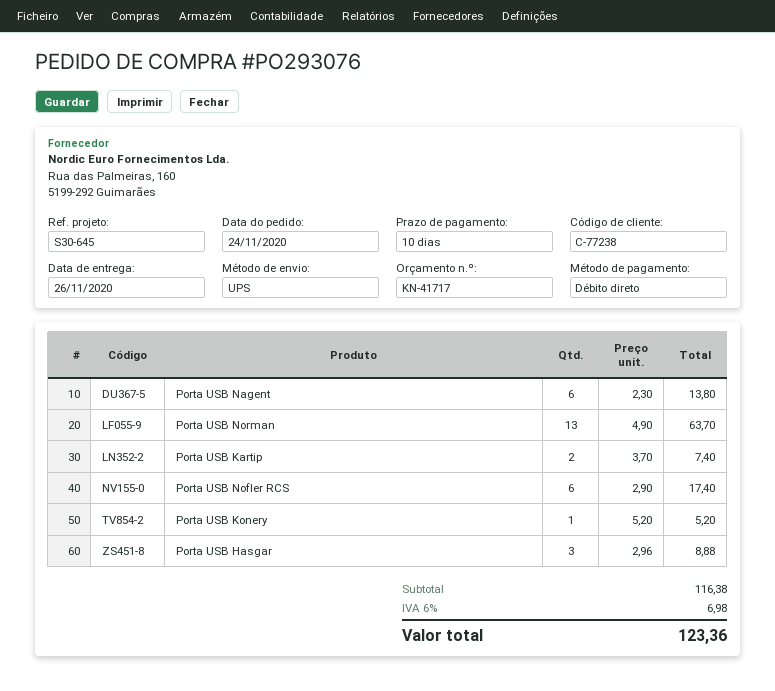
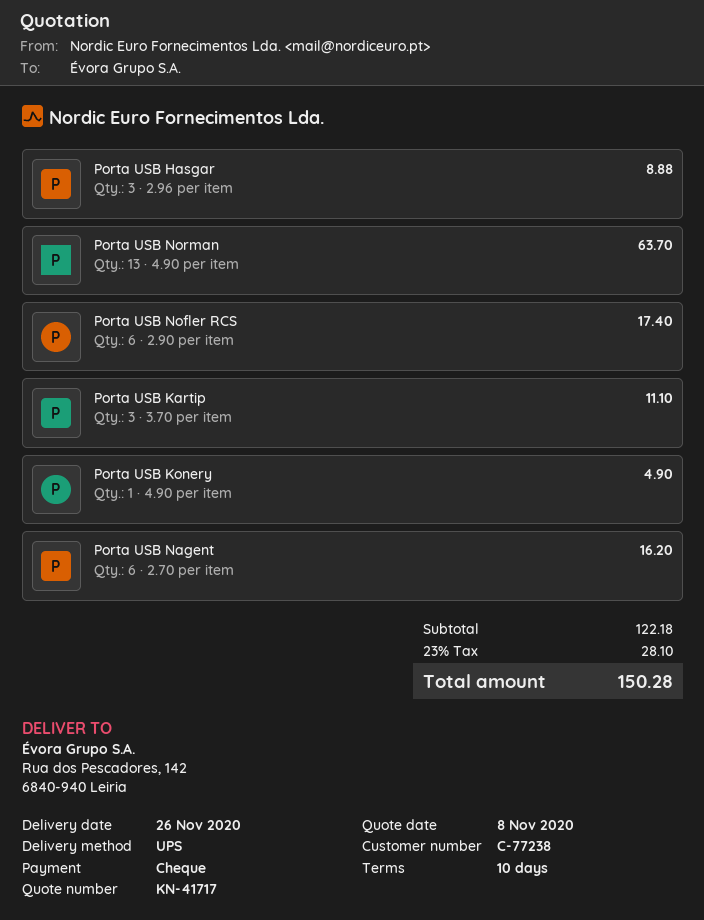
payment method: direct debit -> cheque
Porta USB Nagent: 6 x 2.30 = 13.80 -> 6 x 2.70 = 16.20
Porta USB Kartip: 2 x 3.70 = 7.40 -> 3 x 3.70 = 11.10
Porta USB Konery: 1 x 5.20 = 5.20 -> 1 x 4.90 = 4.90
subtotal: 116.38 -> 122.18
tax: 6% = 6.98 -> 23% = 28.10
total: 123.36 -> 150.28

